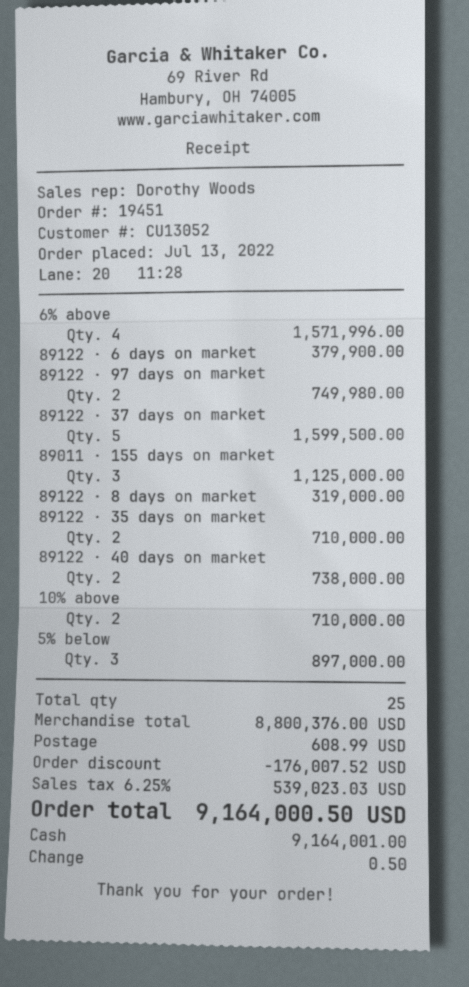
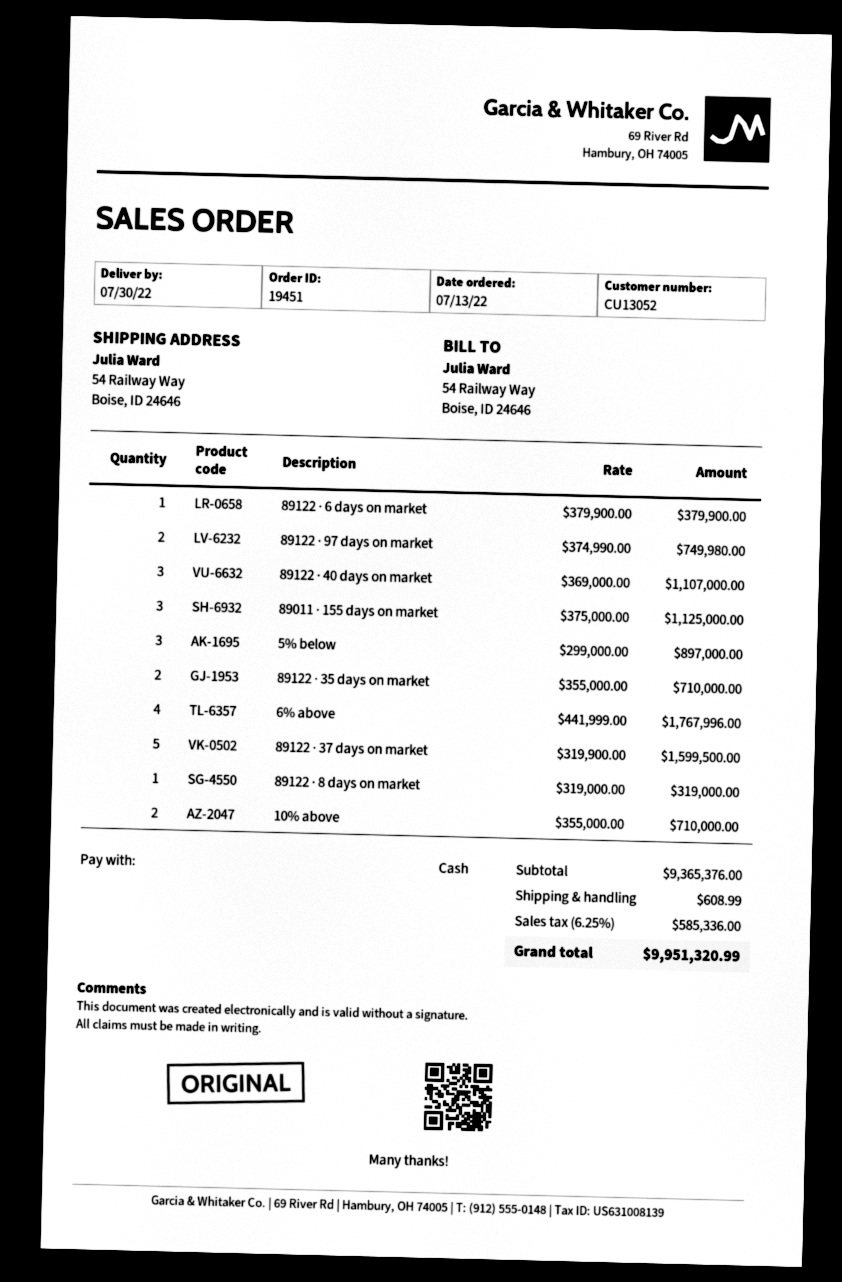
6% above: 4 for 1571996.00 -> 4 for 1767996.00
89122 · 40 days on market: 2 for 738000.00 -> 3 for 1107000.00
subtotal: 8800376.00 -> 9365376.00
discount: 176007.52 -> none
tax: 6.25% = 539023.03 -> 6.25% = 585336.00
total: 9164000.50 -> 9951320.99

